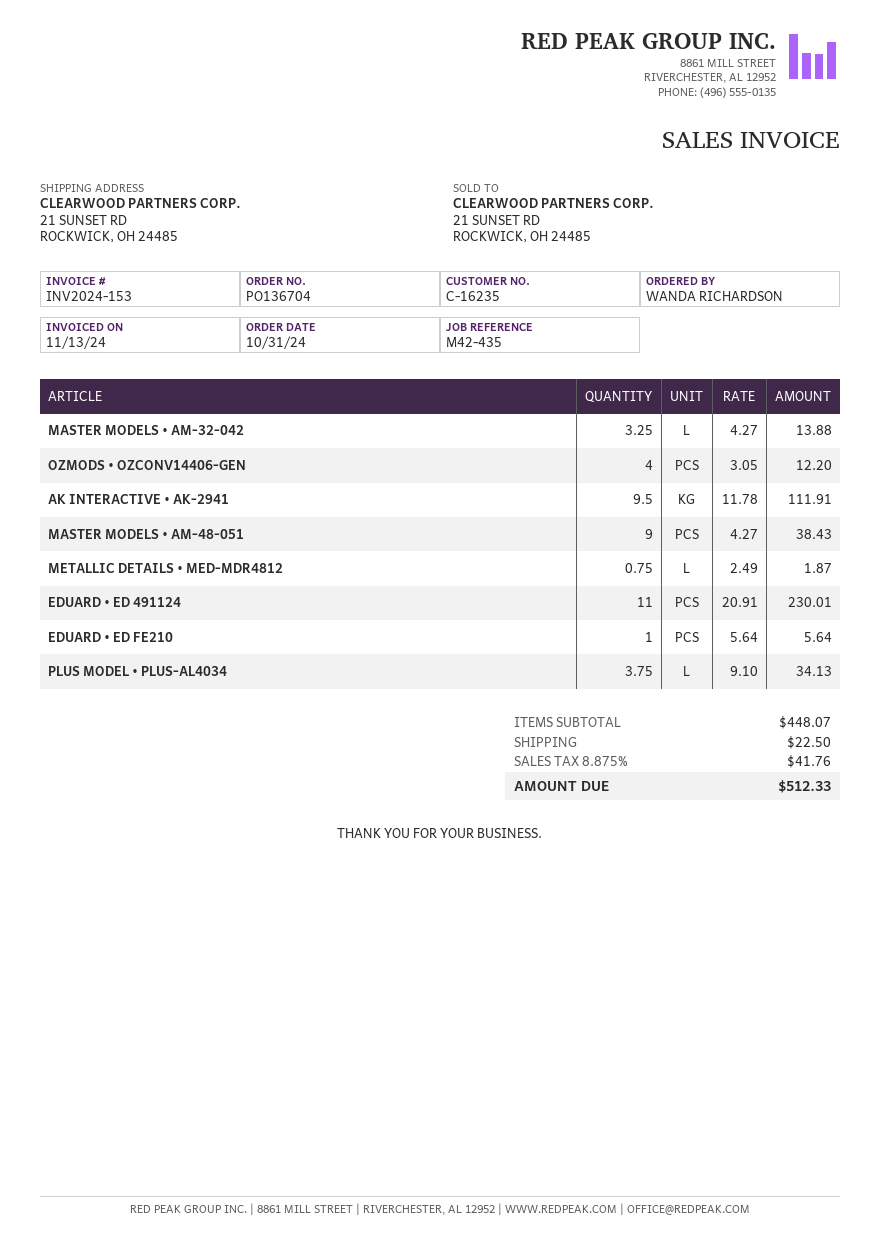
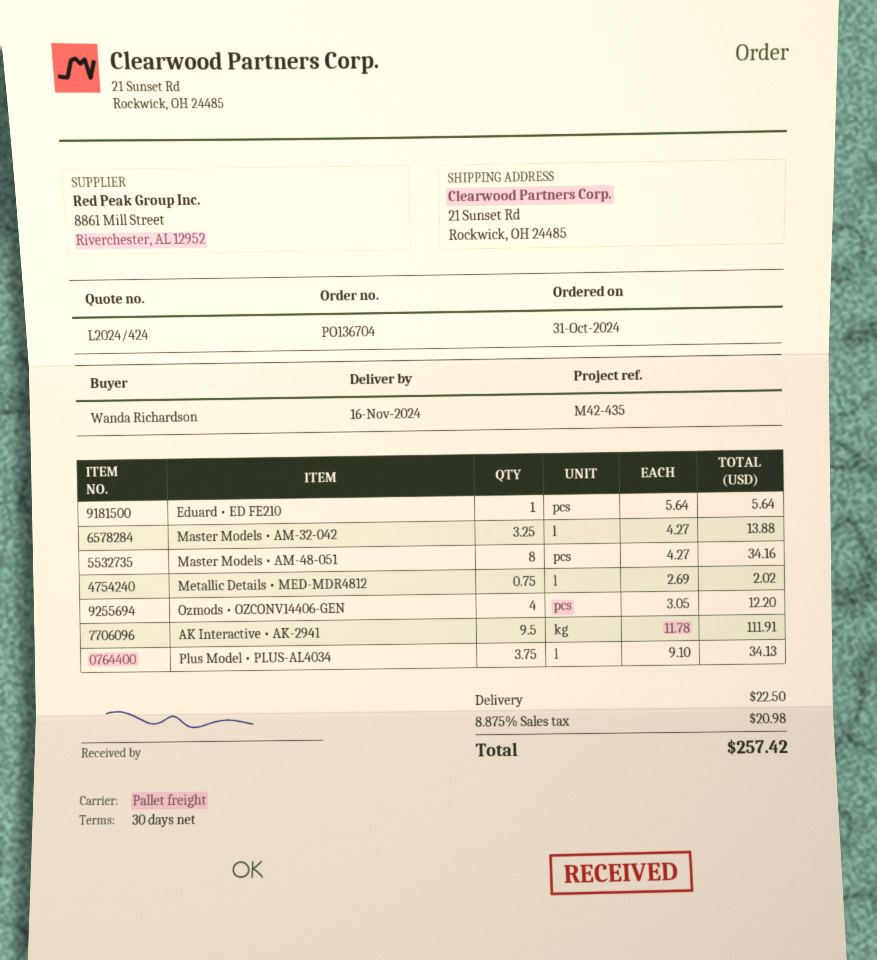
MASTER MODELS • AM-48-051: 9 x 4.27 = 38.43 -> 8 x 4.27 = 34.16
METALLIC DETAILS • MED-MDR4812: 0.75 x 2.49 = 1.87 -> 0.75 x 2.69 = 2.02
EDUARD • ED 491124: 11 x 20.91 = 230.01 -> none
tax: 8.875% = 41.76 -> 8.875% = 20.98
total: 512.33 -> 257.42

